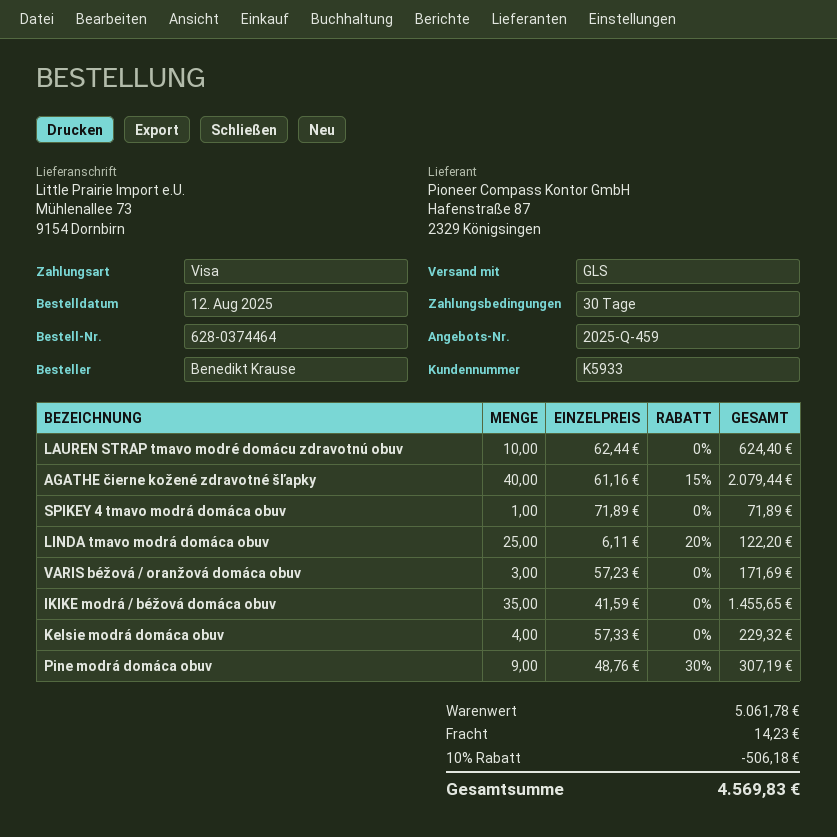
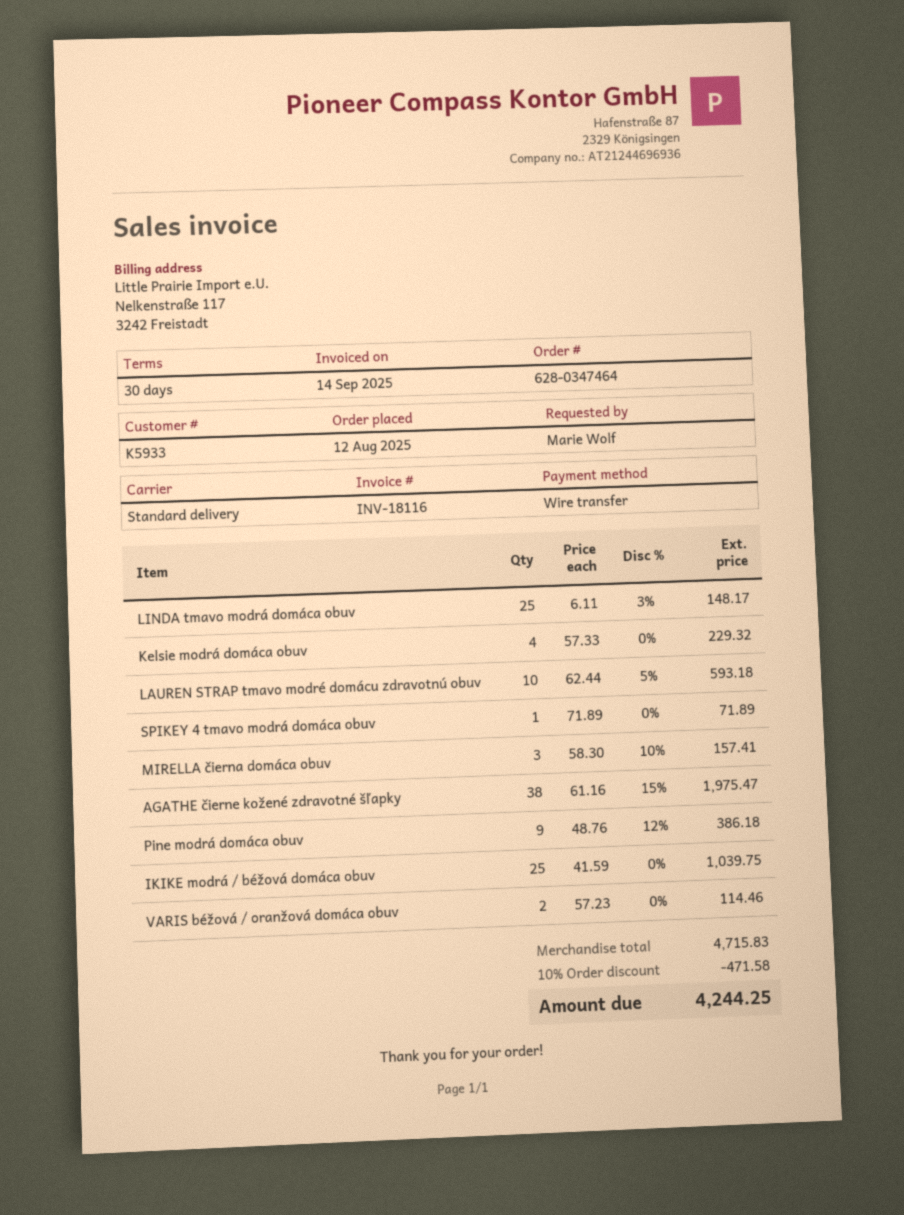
order number: 628-0374464 -> 628-0347464
ordered by: Benedikt Krause -> Marie Wolf
payment method: Visa -> bank transfer
shipping method: GLS -> standard
LAUREN STRAP tmavo modré domácu zdravotnú obuv: 10 x 62.44 = 624.40 -> 10 x 62.44 - 5% = 593.18
AGATHE čierne kožené zdravotné šľapky: 40 x 61.16 - 15% = 2079.44 -> 38 x 61.16 - 15% = 1975.47
LINDA tmavo modrá domáca obuv: 25 x 6.11 - 20% = 122.20 -> 25 x 6.11 - 3% = 148.17
VARIS béžová / oranžová domáca obuv: 3 x 57.23 = 171.69 -> 2 x 57.23 = 114.46
IKIKE modrá / béžová domáca obuv: 35 x 41.59 = 1455.65 -> 25 x 41.59 = 1039.75
Pine modrá domáca obuv: 9 x 48.76 - 30% = 307.19 -> 9 x 48.76 - 12% = 386.18
MIRELLA čierna domáca obuv: none -> 3 x 58.30 - 10% = 157.41
subtotal: 5061.78 -> 4715.83
discount: 10% = 506.18 -> 10% = 471.58
shipping: 14.23 -> none
total: 4569.83 -> 4244.25

